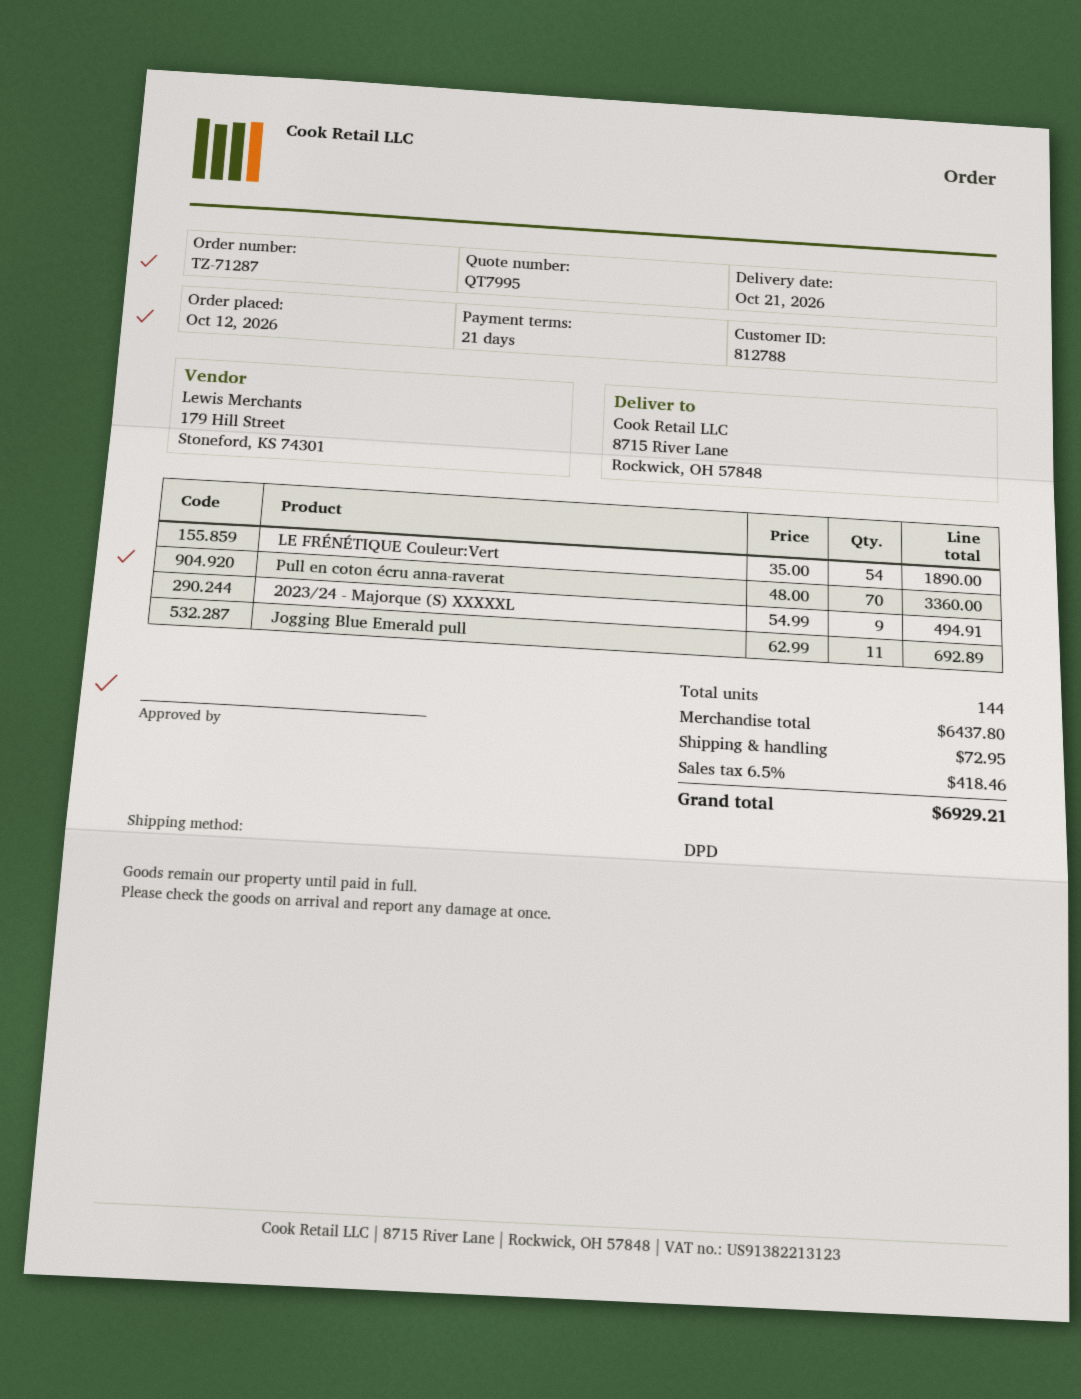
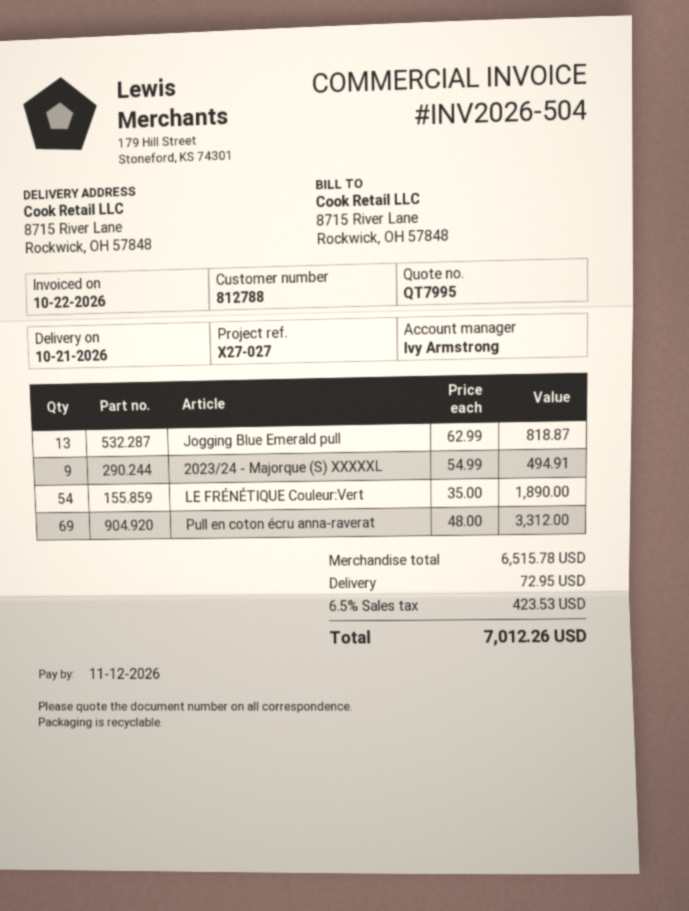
Pull en coton écru anna-raverat: 70 x 48.00 = 3360.00 -> 69 x 48.00 = 3312.00
Jogging Blue Emerald pull: 11 x 62.99 = 692.89 -> 13 x 62.99 = 818.87
subtotal: 6437.80 -> 6515.78
tax: 6.5% = 418.46 -> 6.5% = 423.53
total: 6929.21 -> 7012.26

